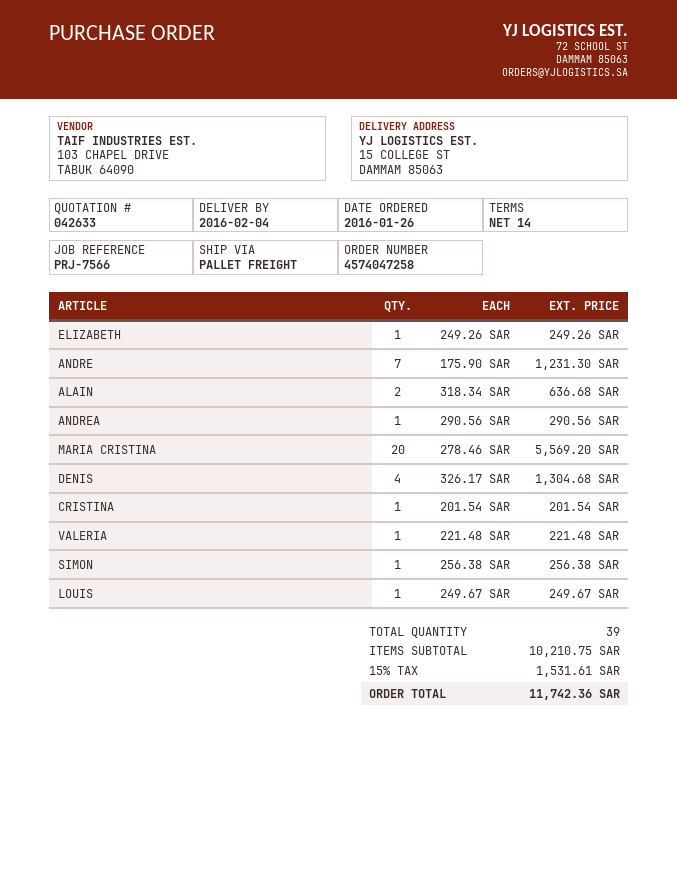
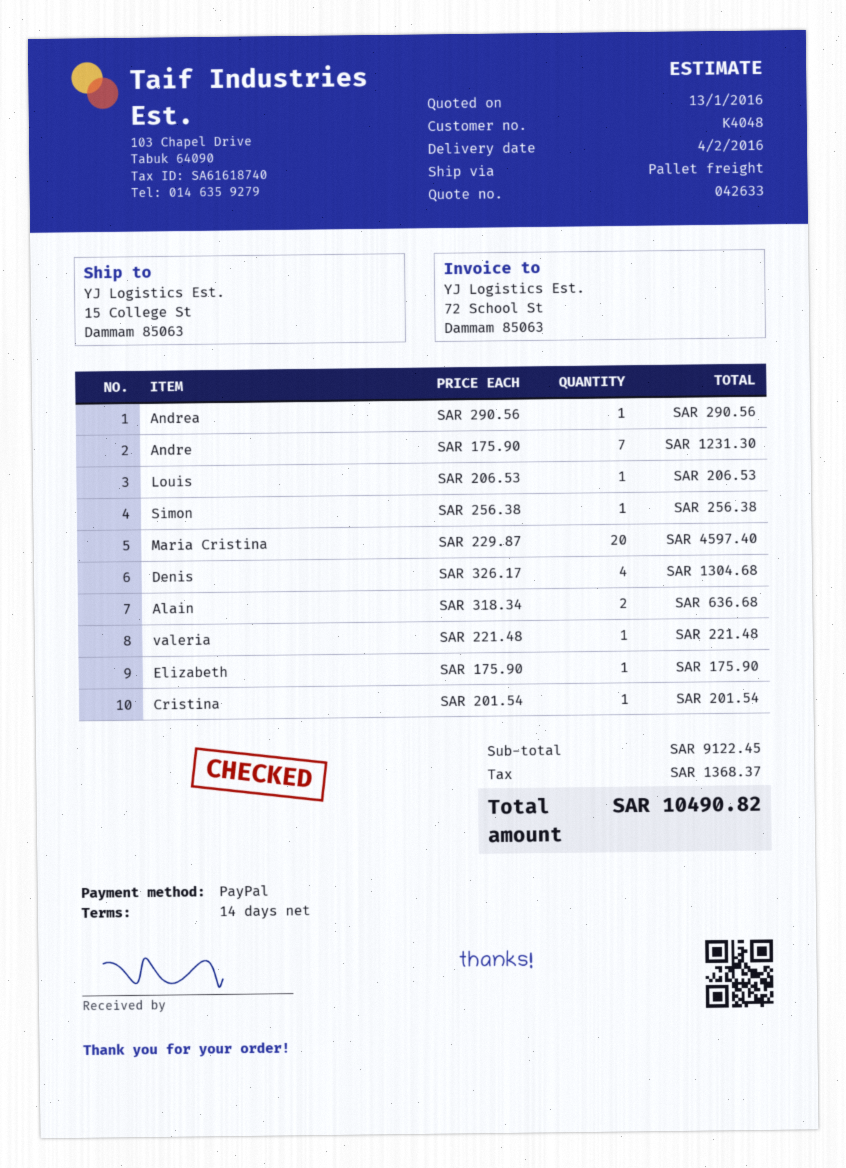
ELIZABETH: 1 x 249.26 = 249.26 -> 1 x 175.90 = 175.90
MARIA CRISTINA: 20 x 278.46 = 5569.20 -> 20 x 229.87 = 4597.40
LOUIS: 1 x 249.67 = 249.67 -> 1 x 206.53 = 206.53
subtotal: 10210.75 -> 9122.45
tax: 1531.61 -> 1368.37
total: 11742.36 -> 10490.82

